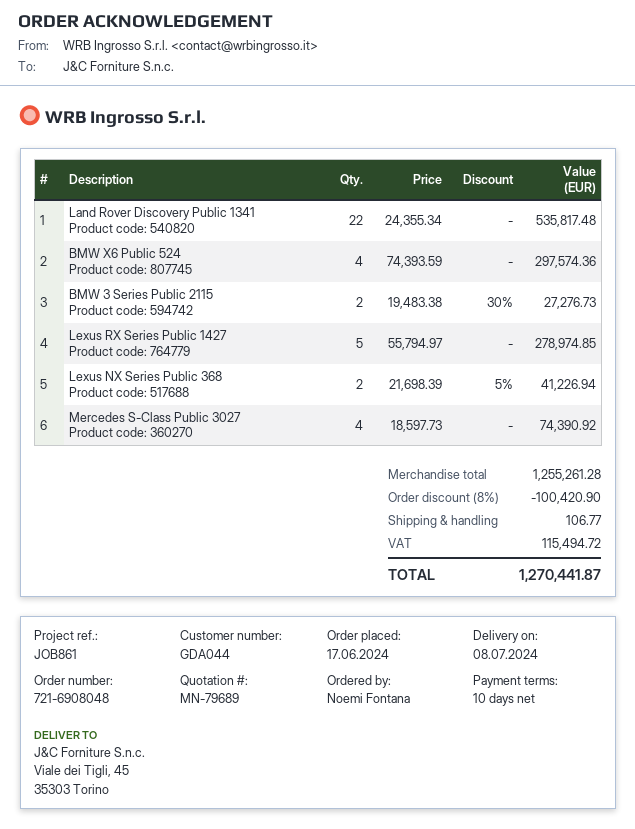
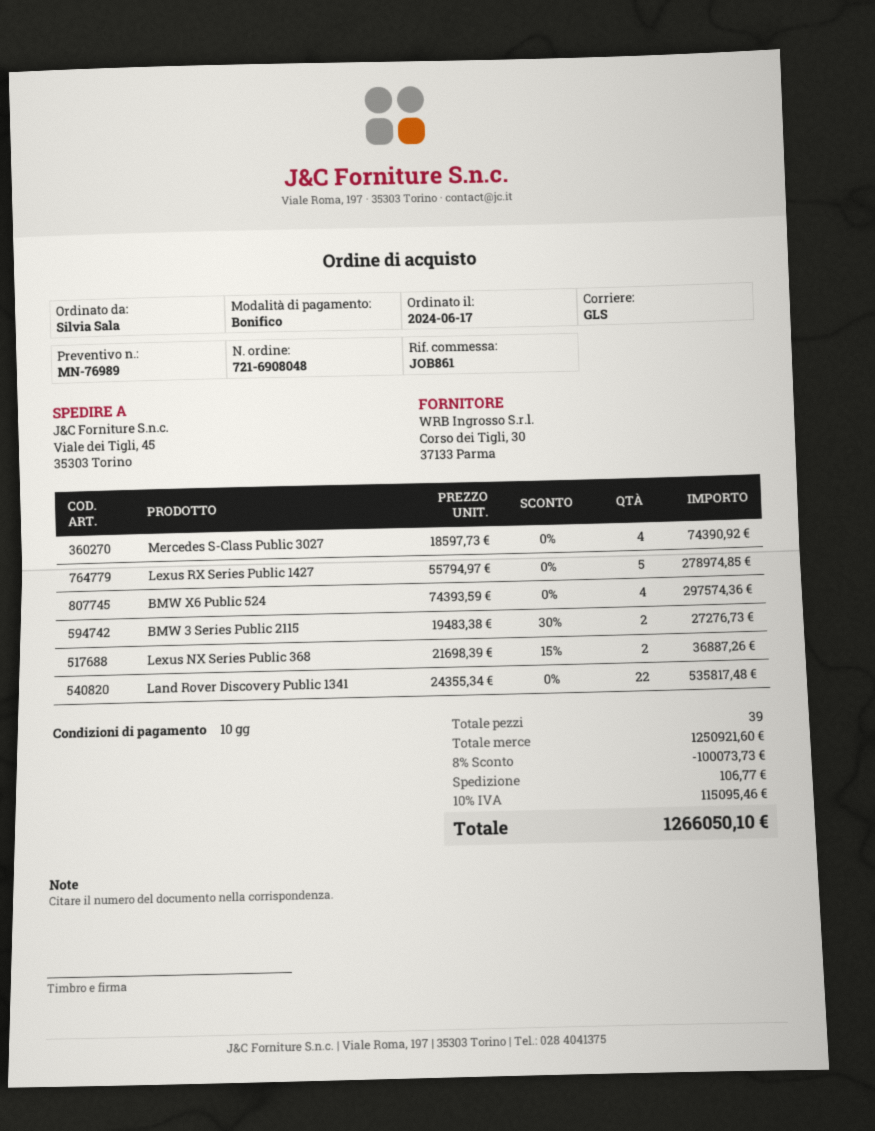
quote number: MN-79689 -> MN-76989
ordered by: Noemi Fontana -> Silvia Sala
Lexus NX Series Public 368: 2 x 21698.39 - 5% = 41226.94 -> 2 x 21698.39 - 15% = 36887.26
subtotal: 1255261.28 -> 1250921.60
discount: 8% = 100420.90 -> 8% = 100073.73
tax: 115494.72 -> 115095.46
total: 1270441.87 -> 1266050.10

